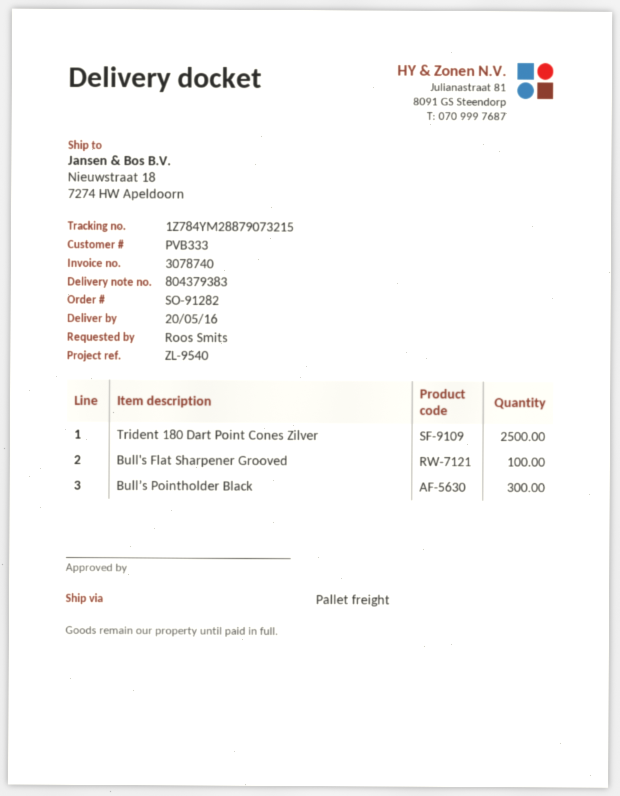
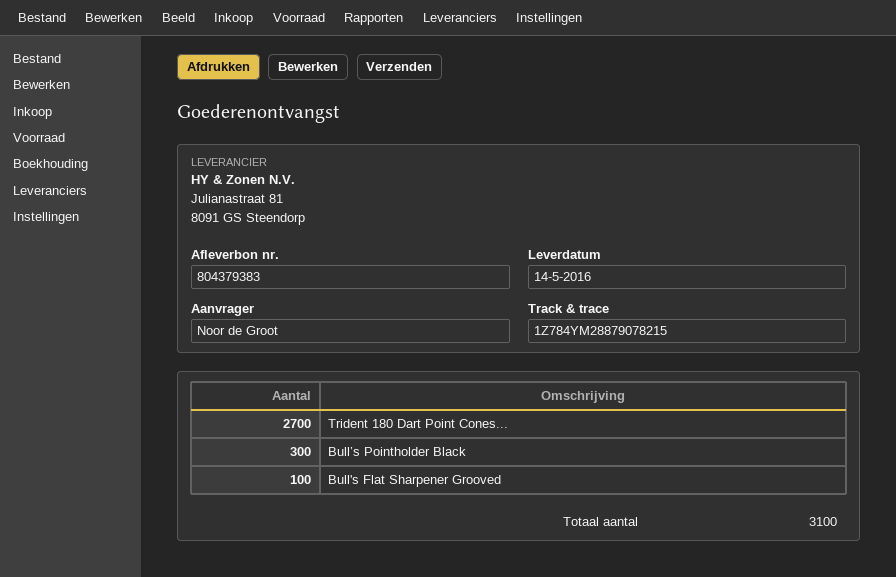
delivery date: 2016-05-20 -> 2016-05-14
ordered by: Roos Smits -> Noor de Groot
tracking number: 1Z784YM28879073215 -> 1Z784YM28879078215
Trident 180 Dart Point Cones Zilver: 2500 -> 2700

